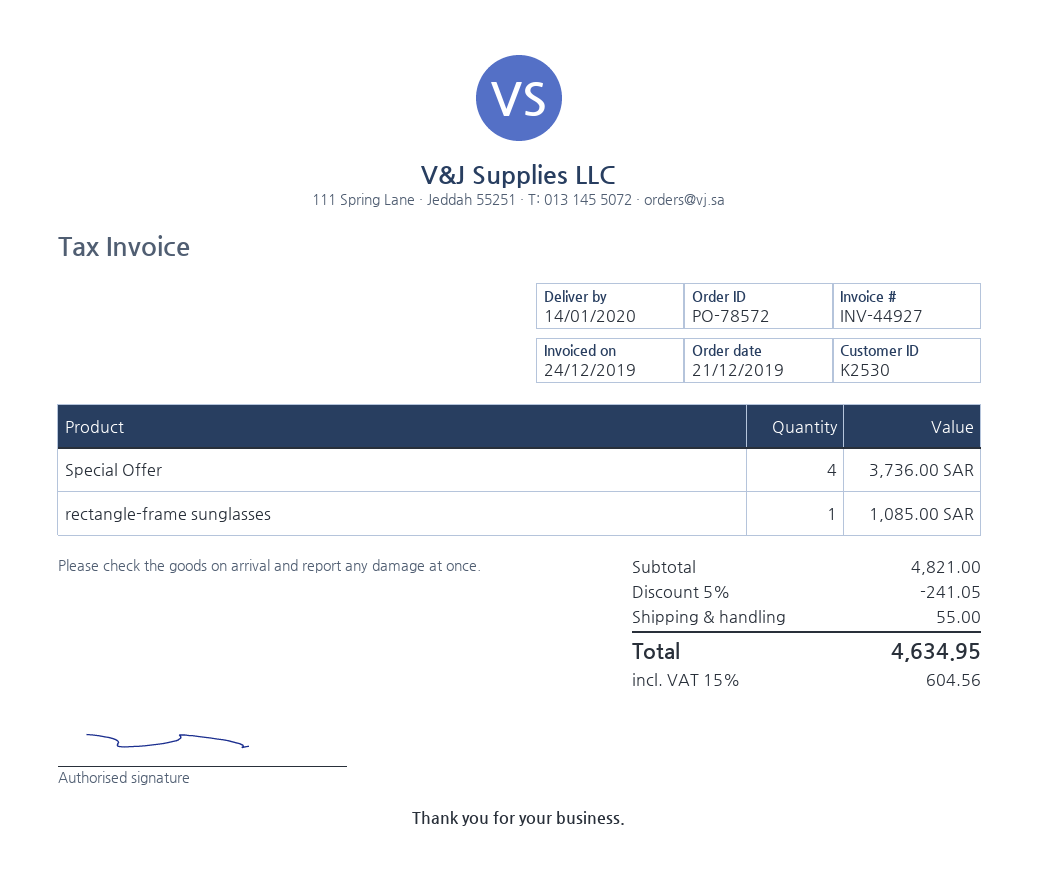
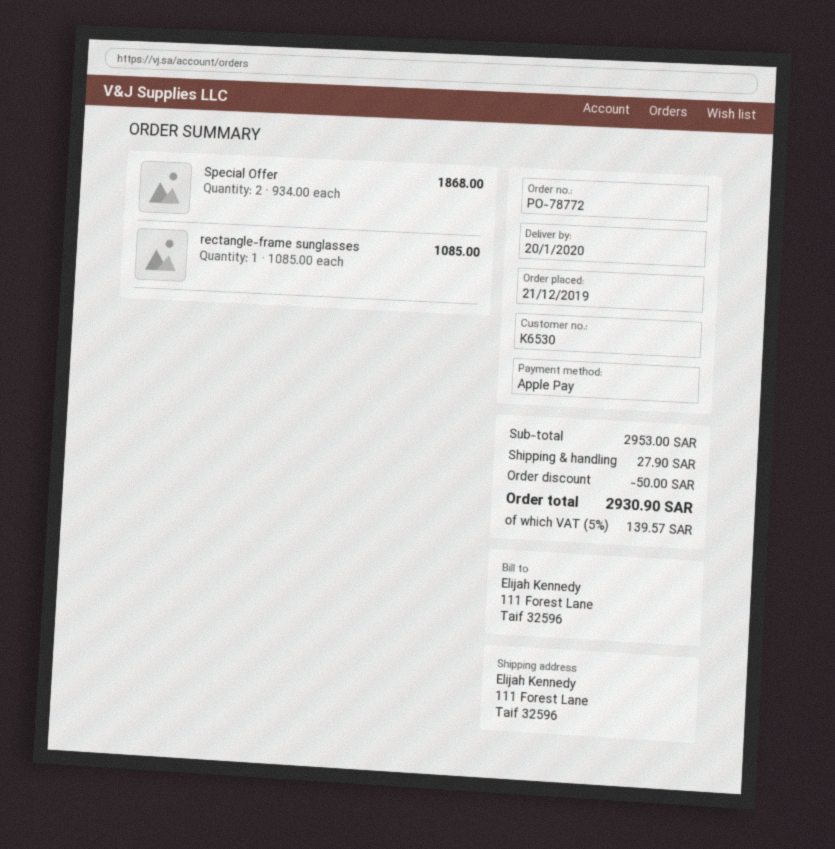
order number: PO-78572 -> PO-78772
delivery date: 2020-01-14 -> 2020-01-20
customer number: K2530 -> K6530
Special Offer: 4 for 3736.00 -> 2 for 1868.00
subtotal: 4821.00 -> 2953.00
discount: 241.05 -> 50.00
shipping: 55.00 -> 27.90
tax: 15% = 604.56 -> 5% = 139.57
total: 4634.95 -> 2930.90

